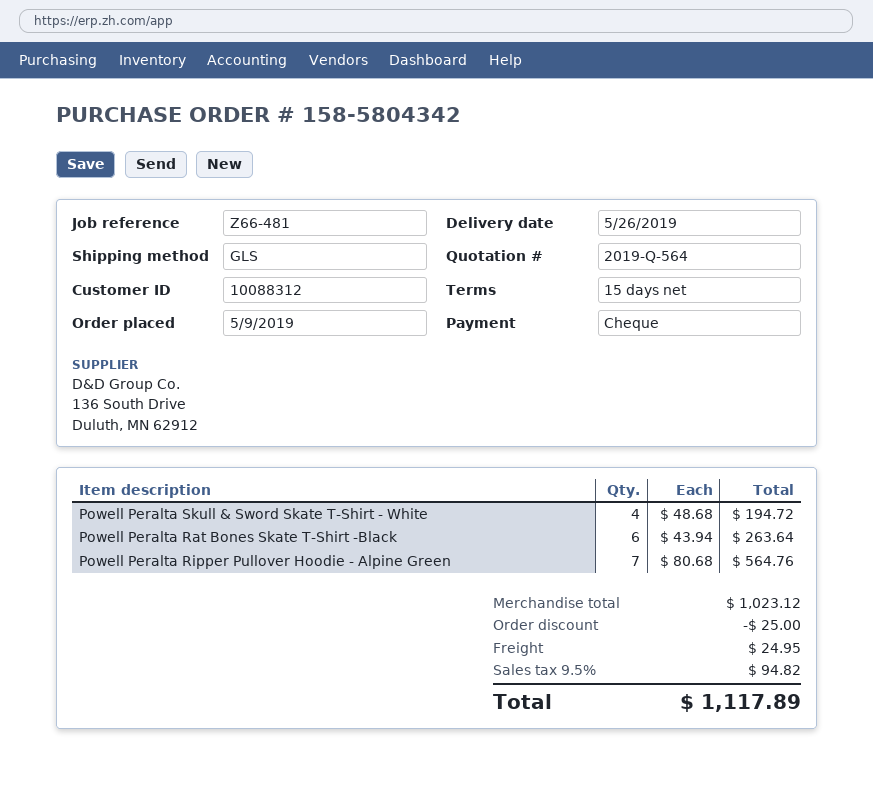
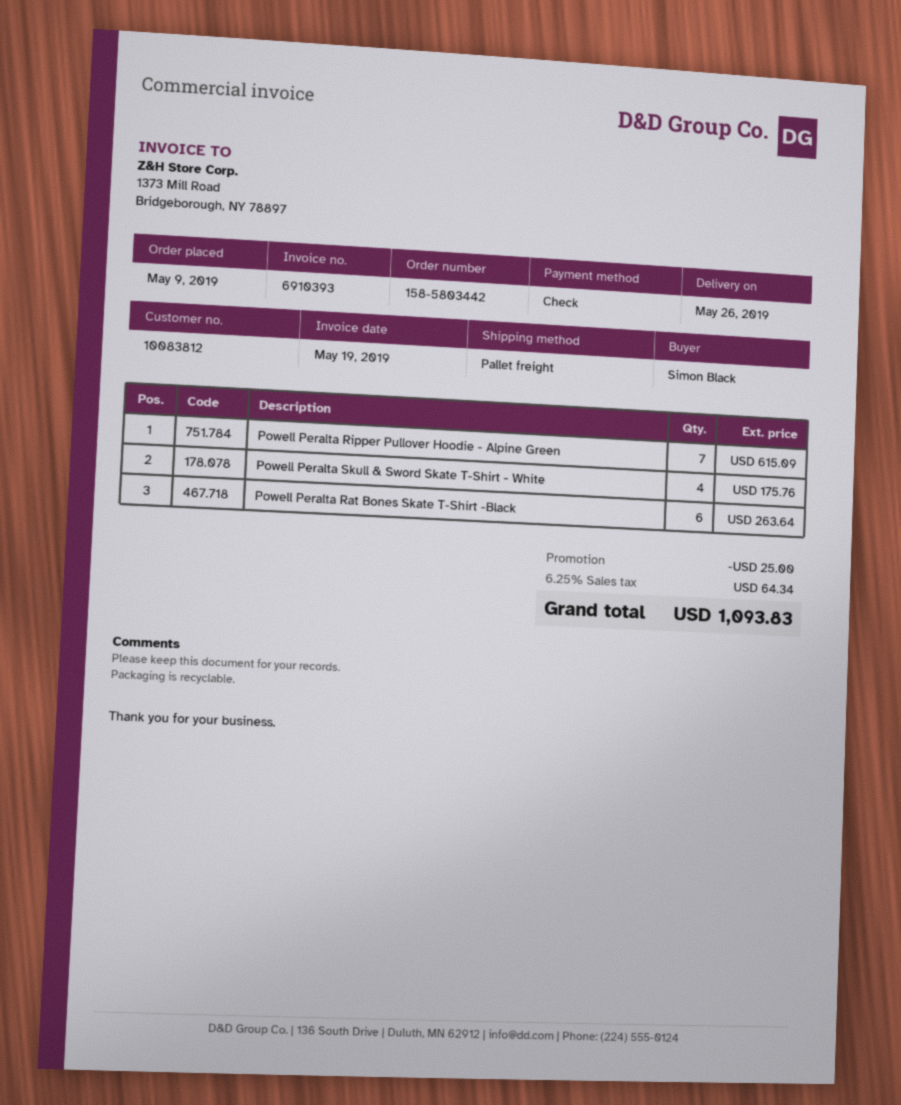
order number: 158-5804342 -> 158-5803442
customer number: 10088312 -> 10083812
shipping method: GLS -> pallet freight
Powell Peralta Skull & Sword Skate T-Shirt - White: 4 for 194.72 -> 4 for 175.76
Powell Peralta Ripper Pullover Hoodie - Alpine Green: 7 for 564.76 -> 7 for 615.09
shipping: 24.95 -> none
tax: 9.5% = 94.82 -> 6.25% = 64.34
total: 1117.89 -> 1093.83

